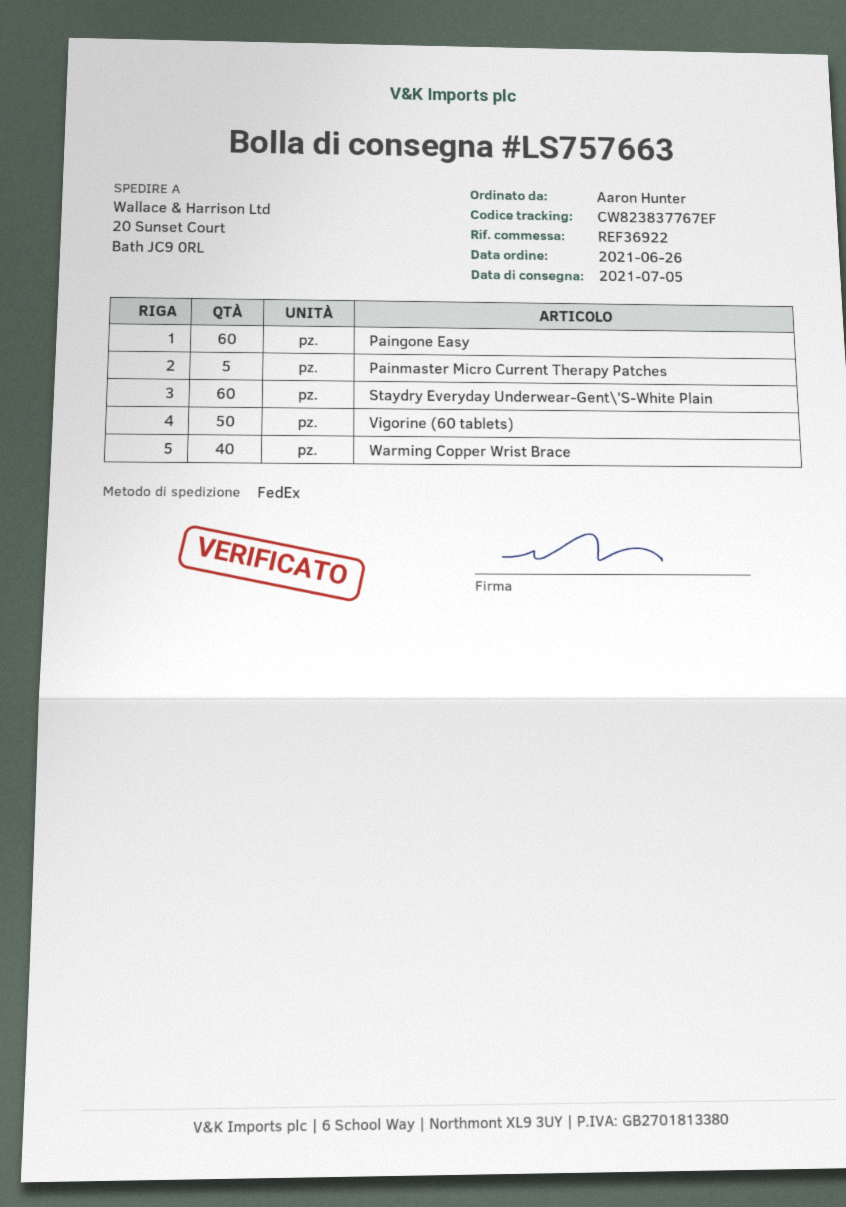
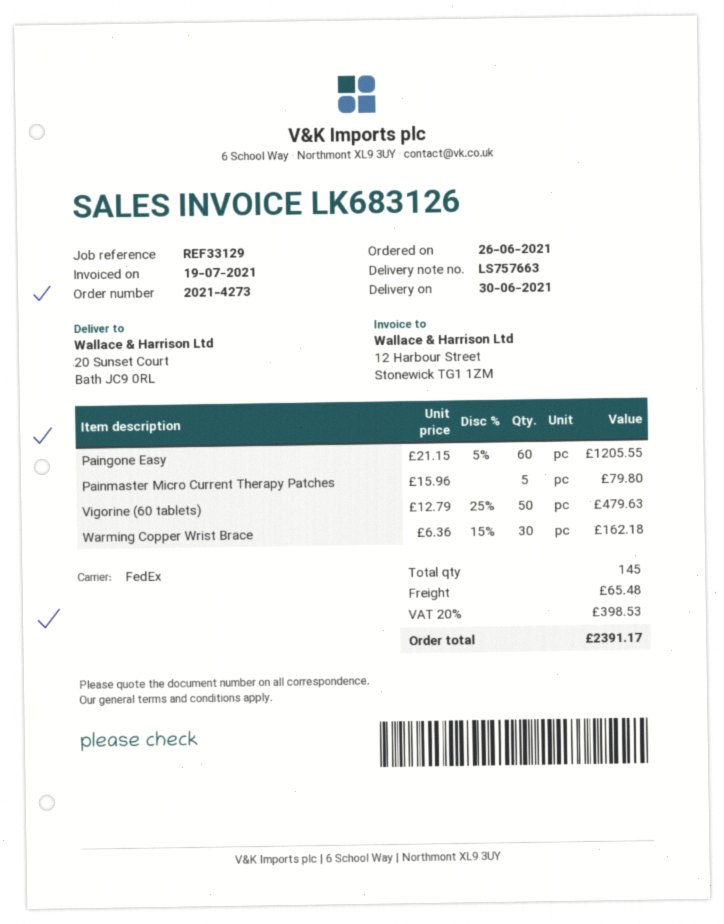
delivery date: 2021-07-05 -> 2021-06-30
reference: REF36922 -> REF33129
Staydry Everyday Underwear-Gent\'S-White Plain: 60 -> none
Warming Copper Wrist Brace: 40 -> 30

